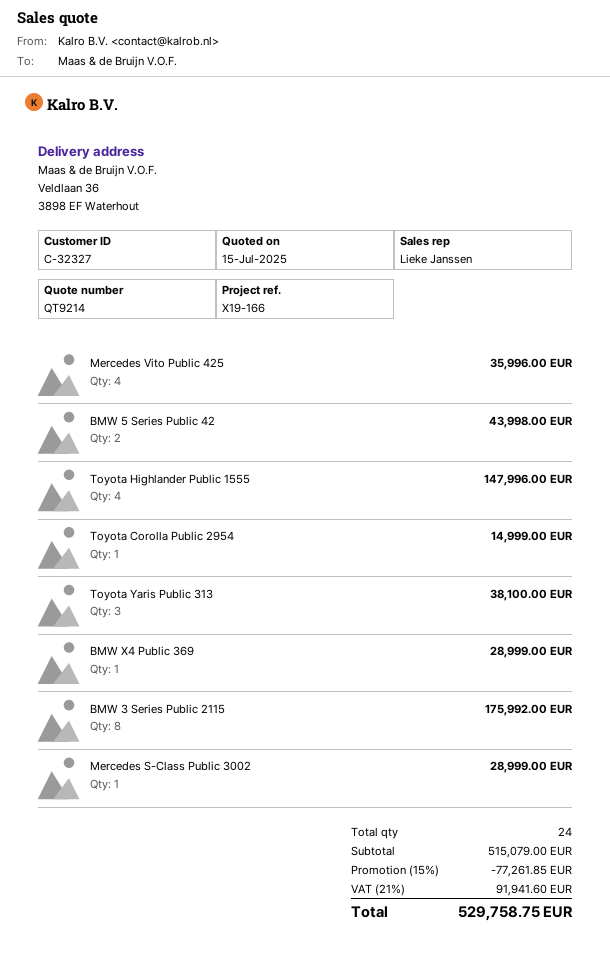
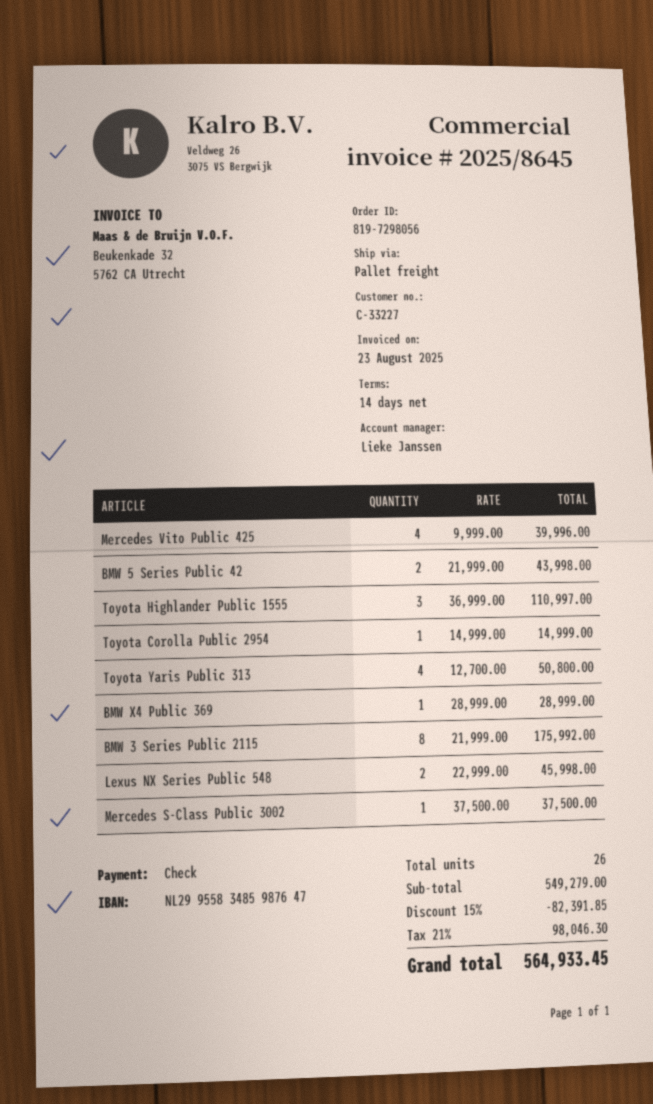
customer number: C-32327 -> C-33227
Mercedes Vito Public 425: 4 for 35996.00 -> 4 for 39996.00
Toyota Highlander Public 1555: 4 for 147996.00 -> 3 for 110997.00
Toyota Yaris Public 313: 3 for 38100.00 -> 4 for 50800.00
Mercedes S-Class Public 3002: 1 for 28999.00 -> 1 for 37500.00
Lexus NX Series Public 548: none -> 2 for 45998.00
total quantity: 24 -> 26
subtotal: 515079.00 -> 549279.00
discount: 15% = 77261.85 -> 15% = 82391.85
tax: 21% = 91941.60 -> 21% = 98046.30
total: 529758.75 -> 564933.45

